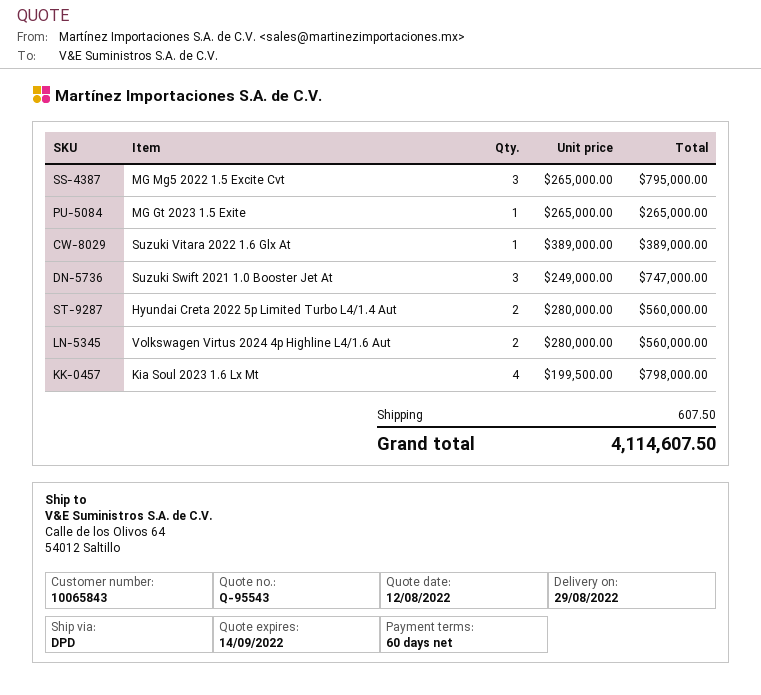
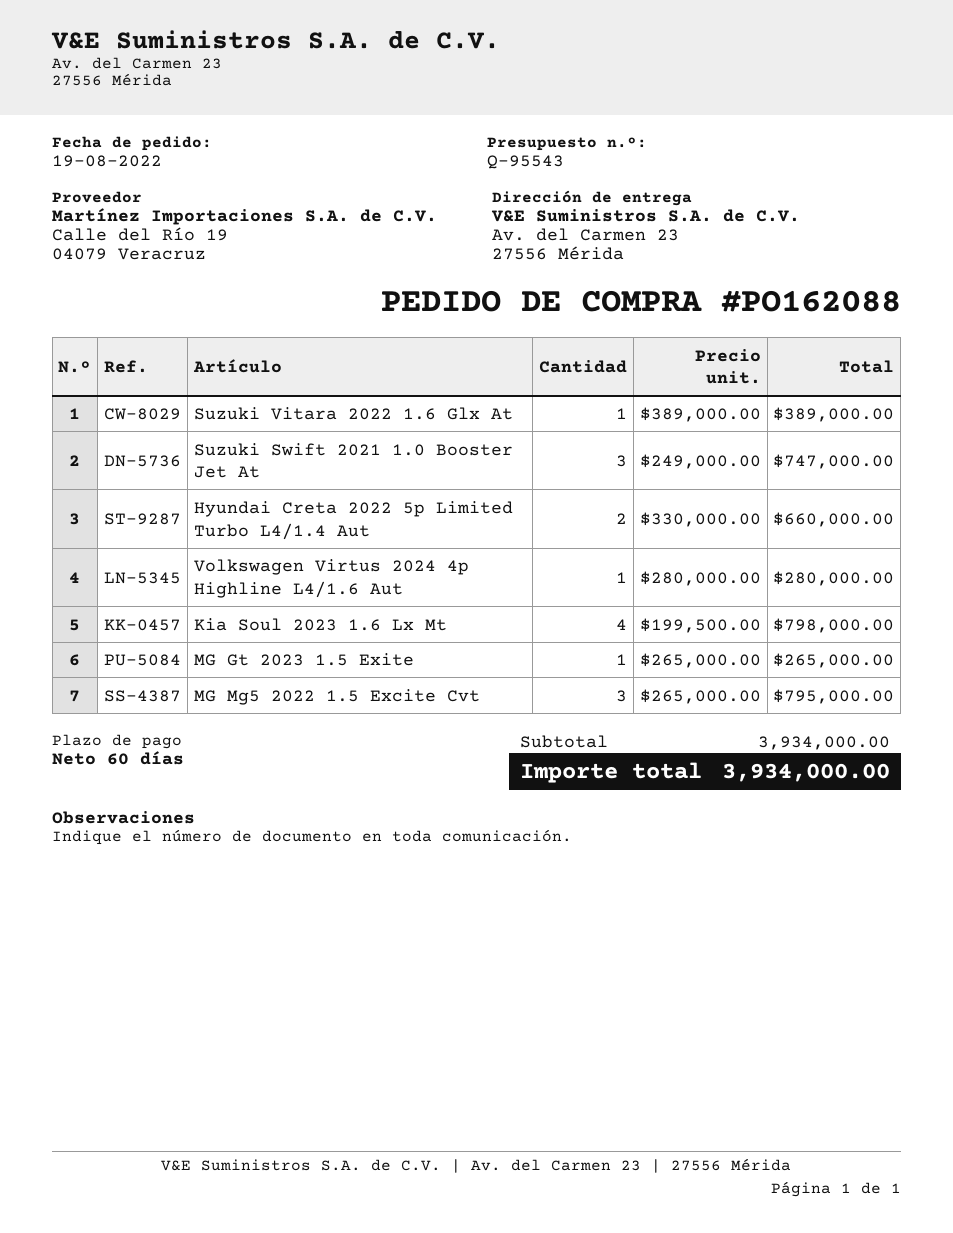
ship to: Calle de los Olivos 64, 54012 Saltillo -> Av. del Carmen 23, 27556 Mérida
Hyundai Creta 2022 5p Limited Turbo L4/1.4 Aut: 2 x 280000.00 = 560000.00 -> 2 x 330000.00 = 660000.00
Volkswagen Virtus 2024 4p Highline L4/1.6 Aut: 2 x 280000.00 = 560000.00 -> 1 x 280000.00 = 280000.00
shipping: 607.50 -> none
total: 4114607.50 -> 3934000.00

